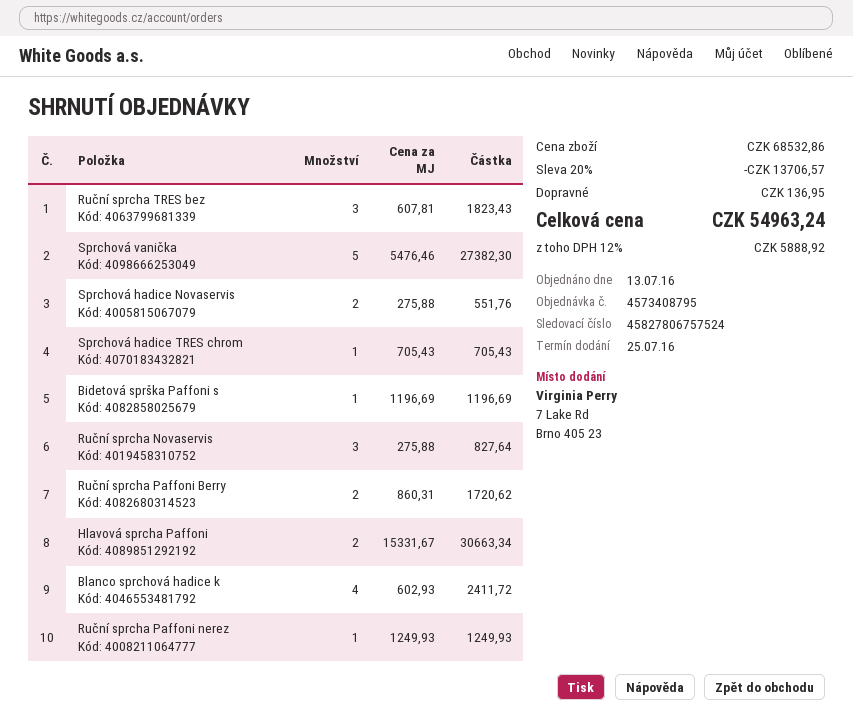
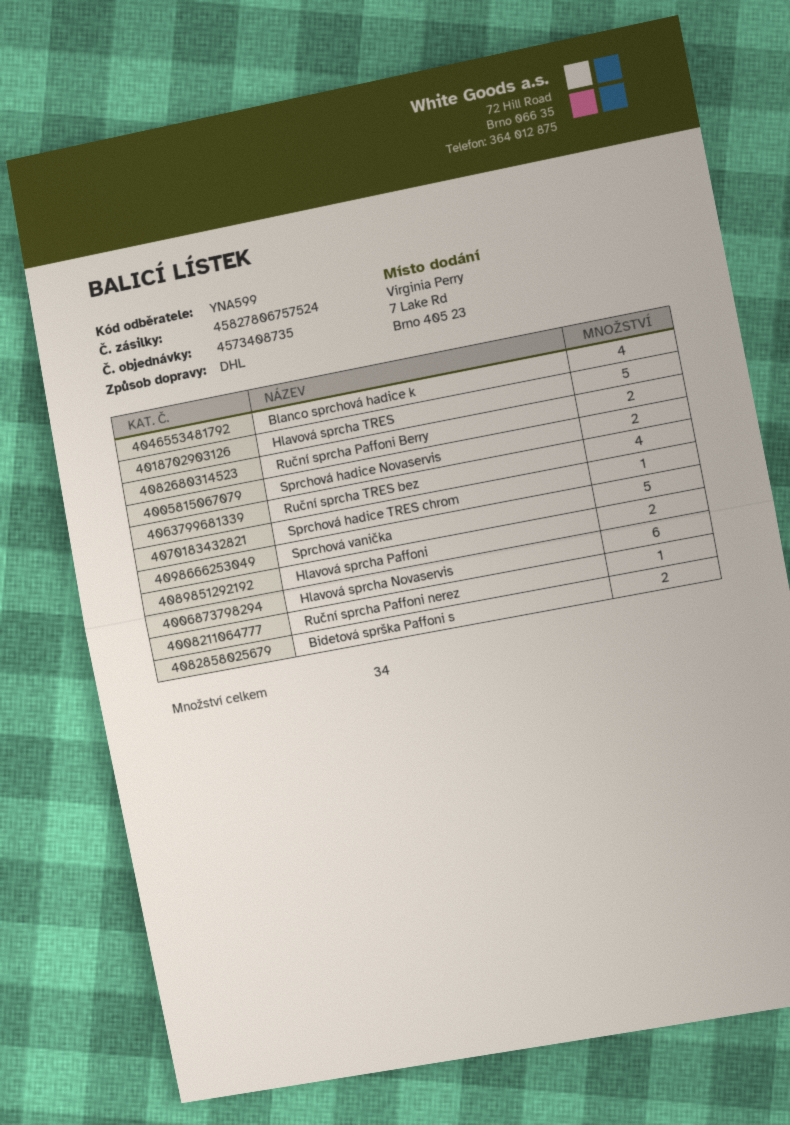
order number: 4573408795 -> 4573408735
Ruční sprcha TRES bez: 3 -> 4
Bidetová sprška Paffoni s: 1 -> 2
Ruční sprcha Novaservis: 3 -> none
Hlavová sprcha TRES: none -> 5
Hlavová sprcha Novaservis: none -> 6

